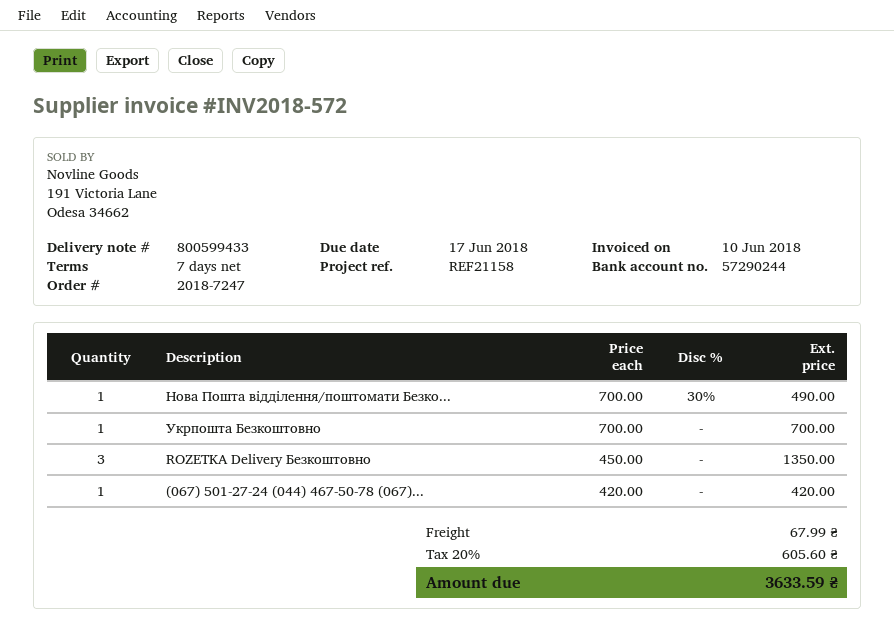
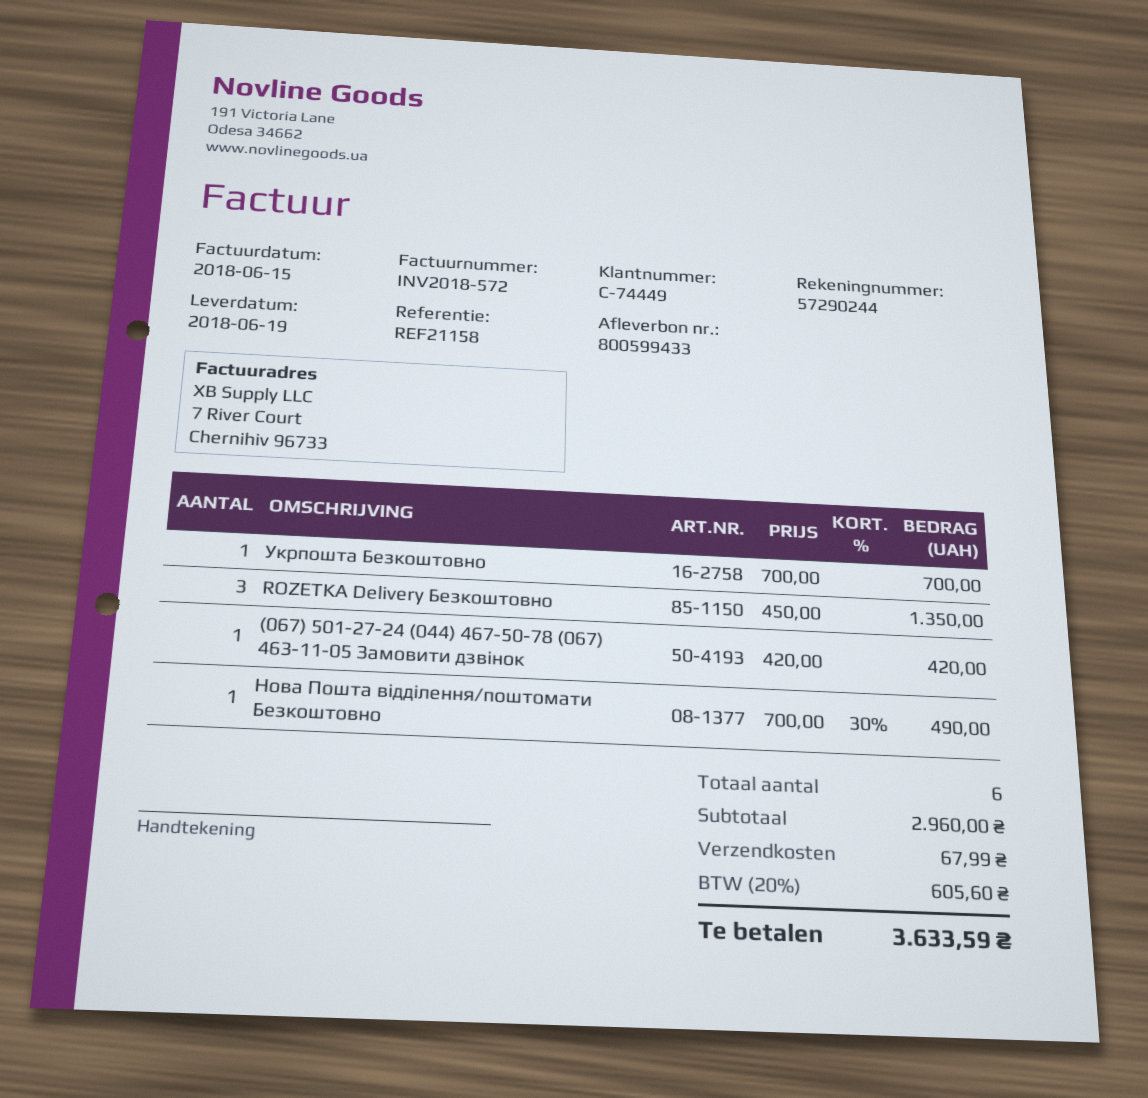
invoice date: 2018-06-10 -> 2018-06-15

